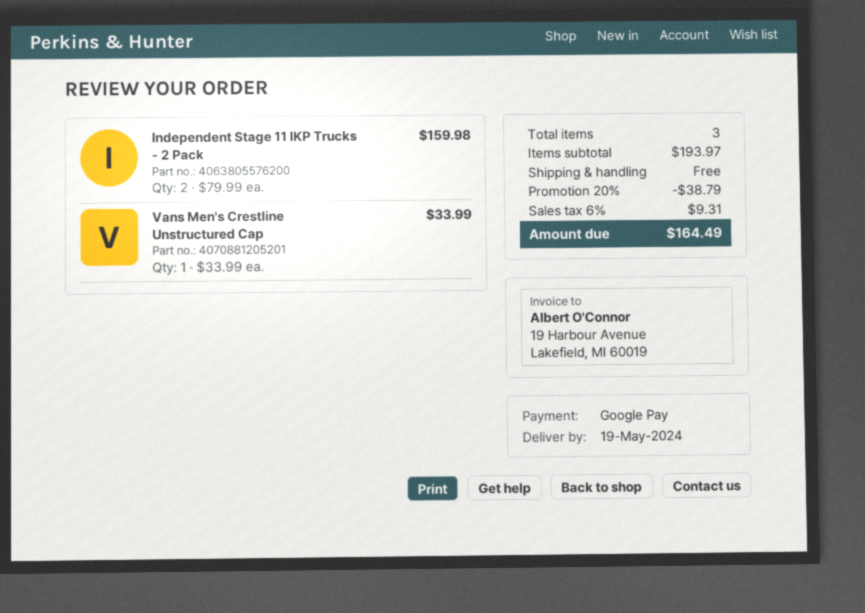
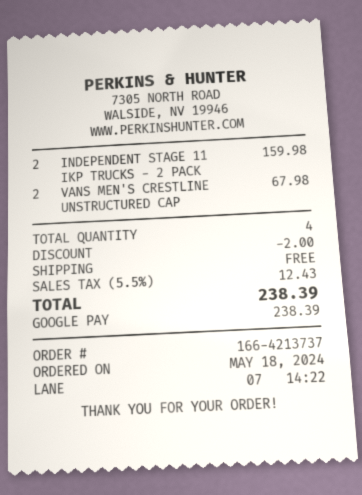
Vans Men's Crestline Unstructured Cap: 1 for 33.99 -> 2 for 67.98
total quantity: 3 -> 4
discount: 38.79 -> 2.00
tax: 6% = 9.31 -> 5.5% = 12.43
total: 164.49 -> 238.39

